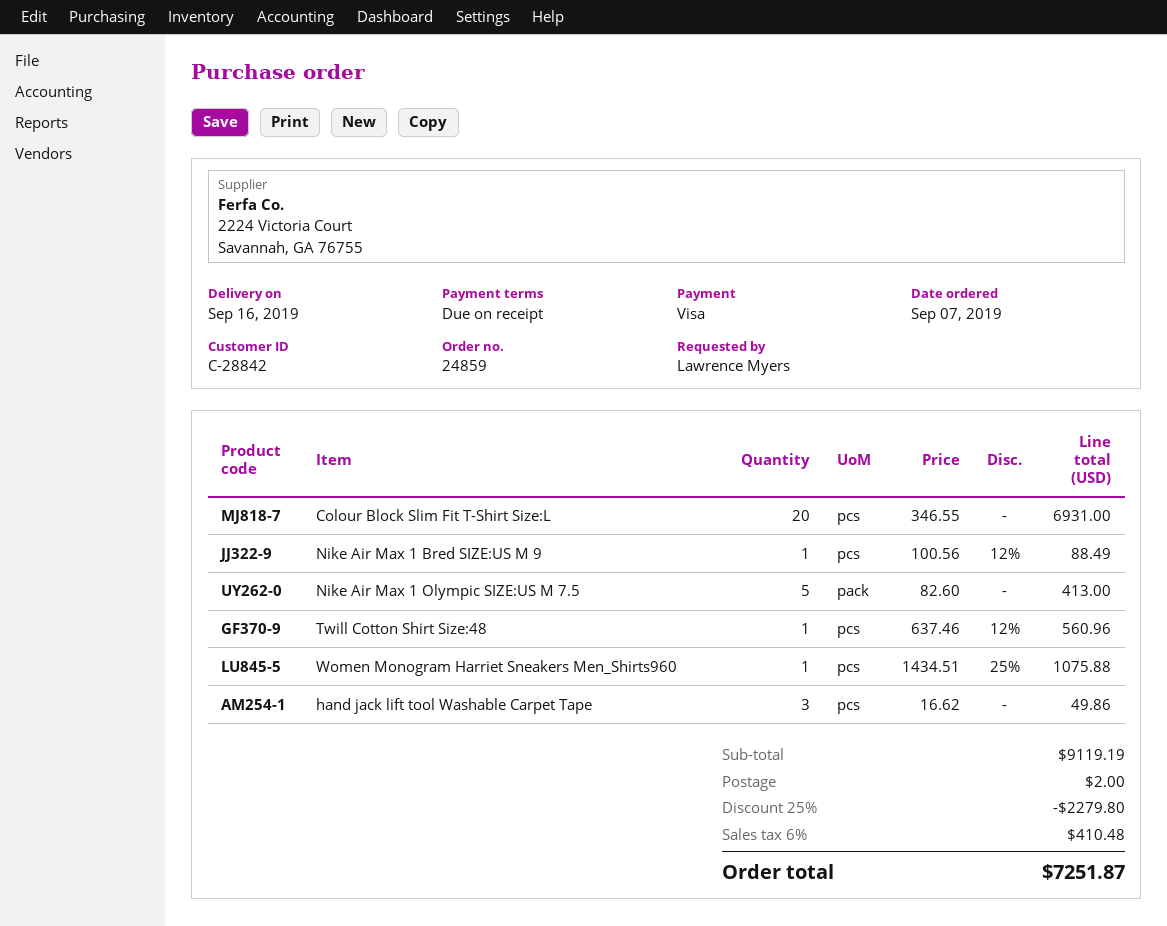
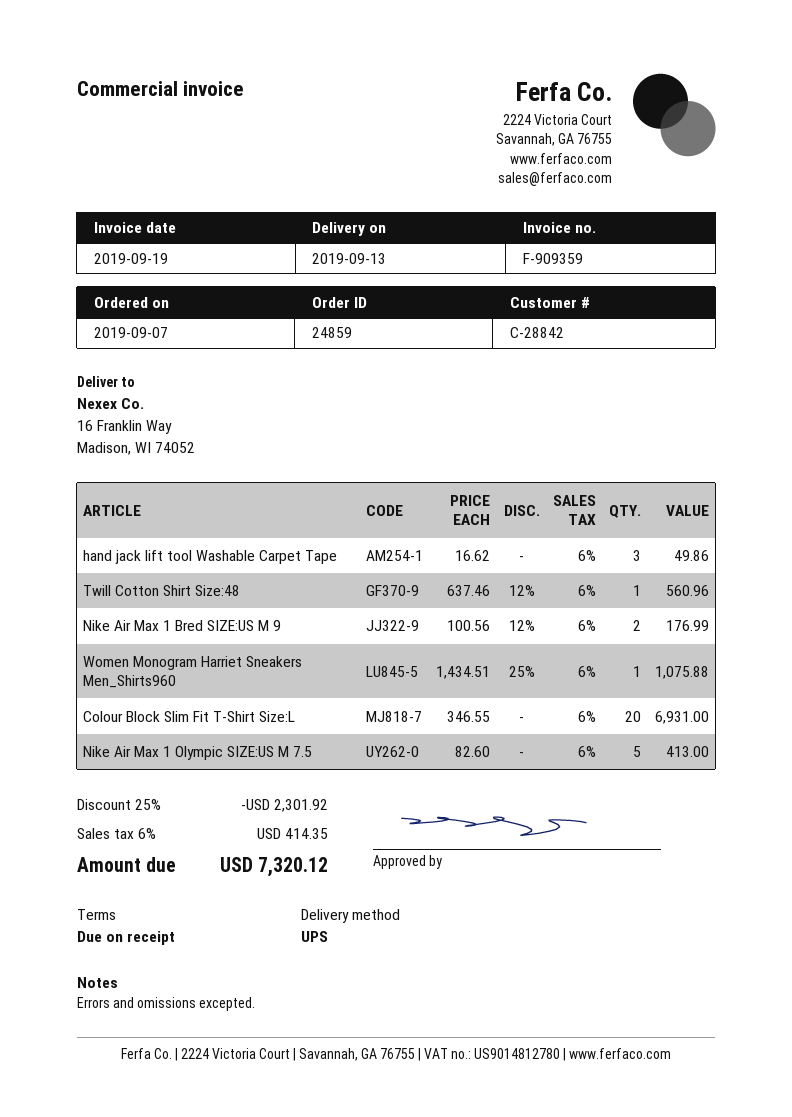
delivery date: 2019-09-16 -> 2019-09-13
Nike Air Max 1 Bred SIZE:US M 9: 1 x 100.56 - 12% = 88.49 -> 2 x 100.56 - 12% = 176.99
discount: 25% = 2279.80 -> 25% = 2301.92
shipping: 2.00 -> none
tax: 6% = 410.48 -> 6% = 414.35
total: 7251.87 -> 7320.12

